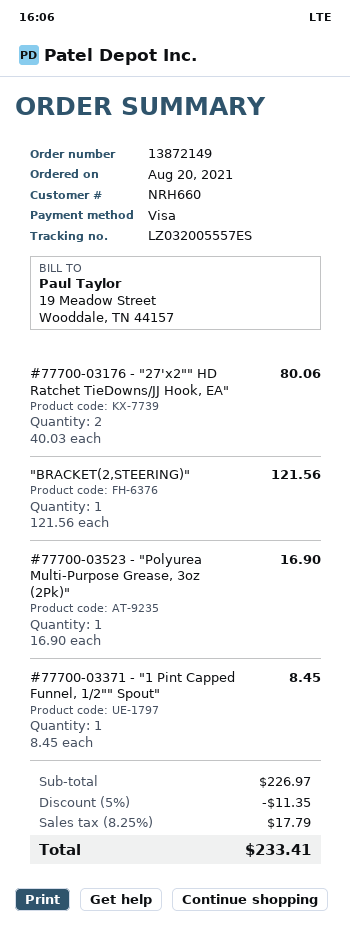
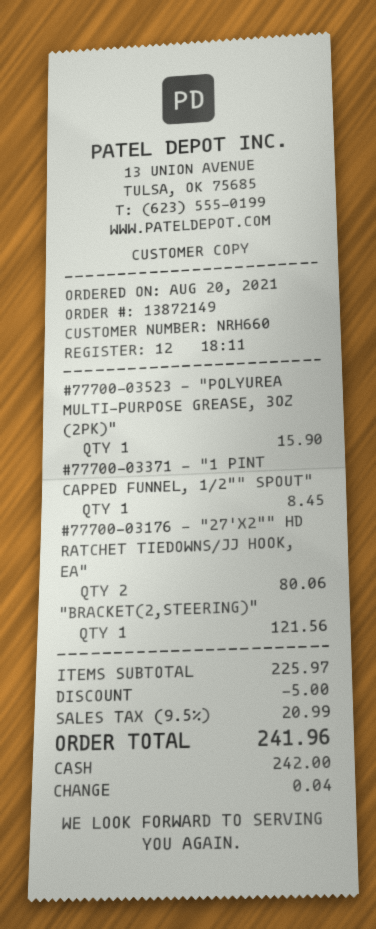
payment method: Visa -> cash
#77700-03523 - "Polyurea Multi-Purpose Grease, 3oz (2Pk)": 1 for 16.90 -> 1 for 15.90
subtotal: 226.97 -> 225.97
discount: 11.35 -> 5.00
tax: 8.25% = 17.79 -> 9.5% = 20.99
total: 233.41 -> 241.96

